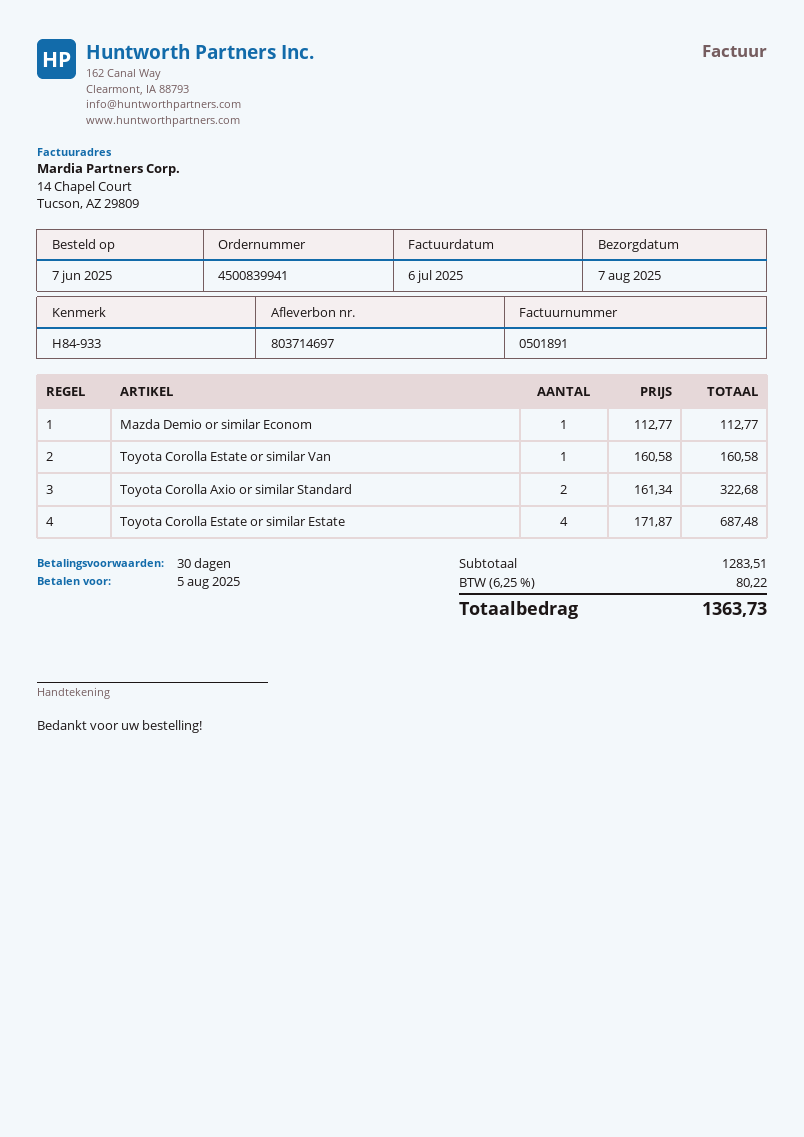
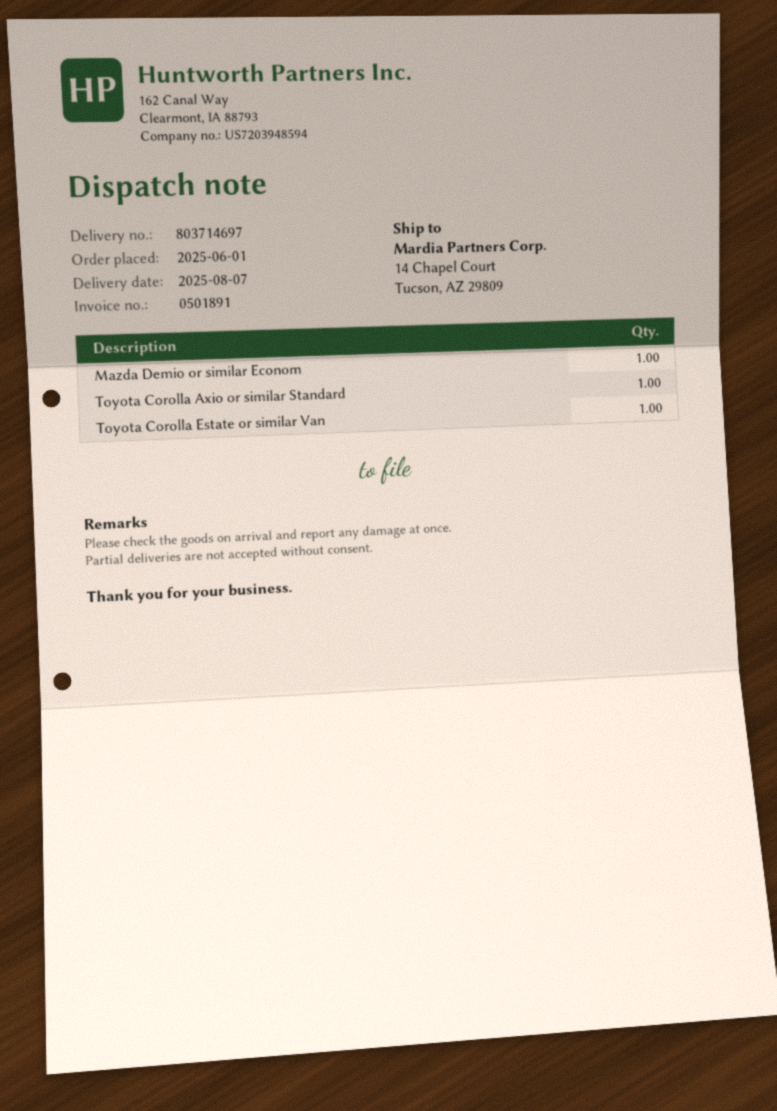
order date: 2025-06-07 -> 2025-06-01
Toyota Corolla Axio or similar Standard: 2 -> 1
Toyota Corolla Estate or similar Estate: 4 -> none

